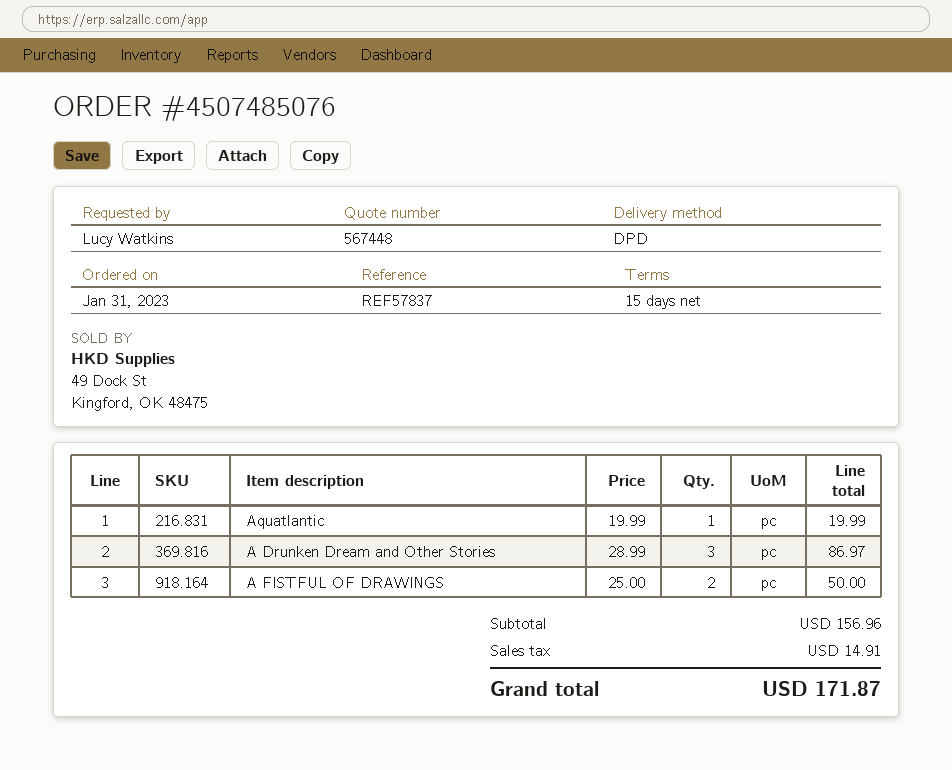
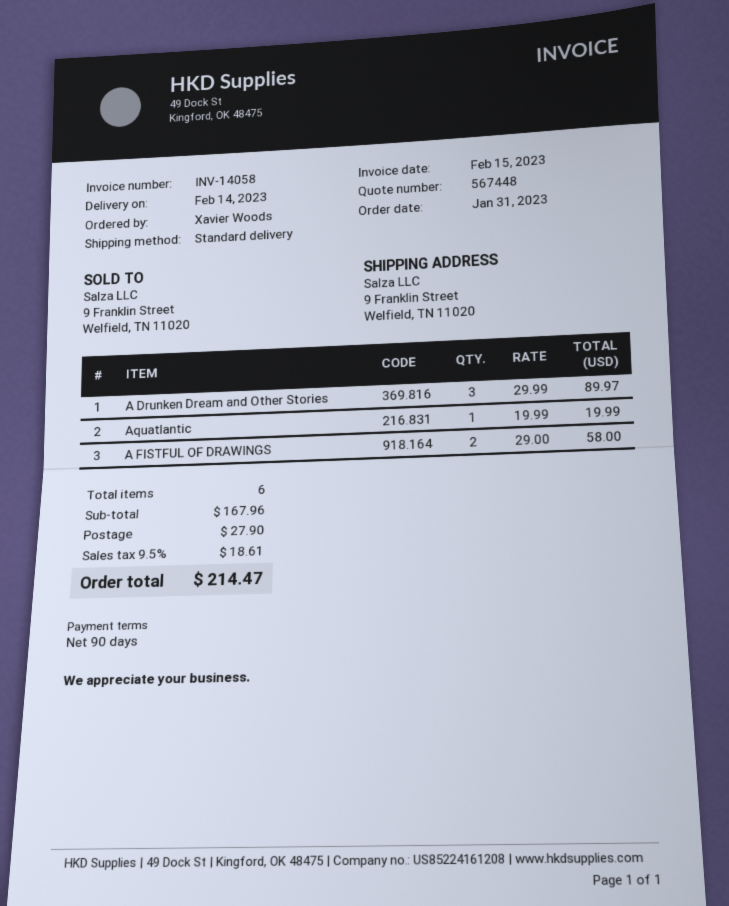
payment terms: 15 days -> 90 days
ordered by: Lucy Watkins -> Xavier Woods
shipping method: DPD -> standard
A Drunken Dream and Other Stories: 3 x 28.99 = 86.97 -> 3 x 29.99 = 89.97
A FISTFUL OF DRAWINGS: 2 x 25.00 = 50.00 -> 2 x 29.00 = 58.00
subtotal: 156.96 -> 167.96
shipping: none -> 27.90
tax: 14.91 -> 18.61
total: 171.87 -> 214.47

